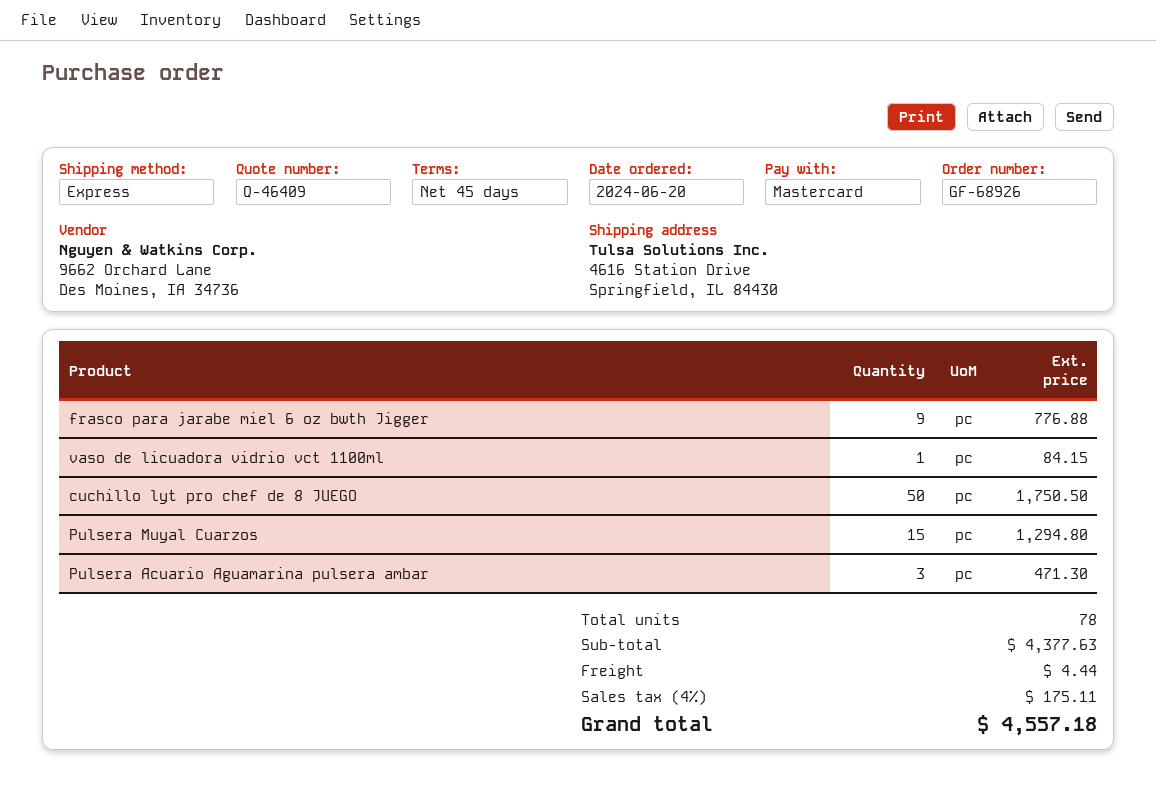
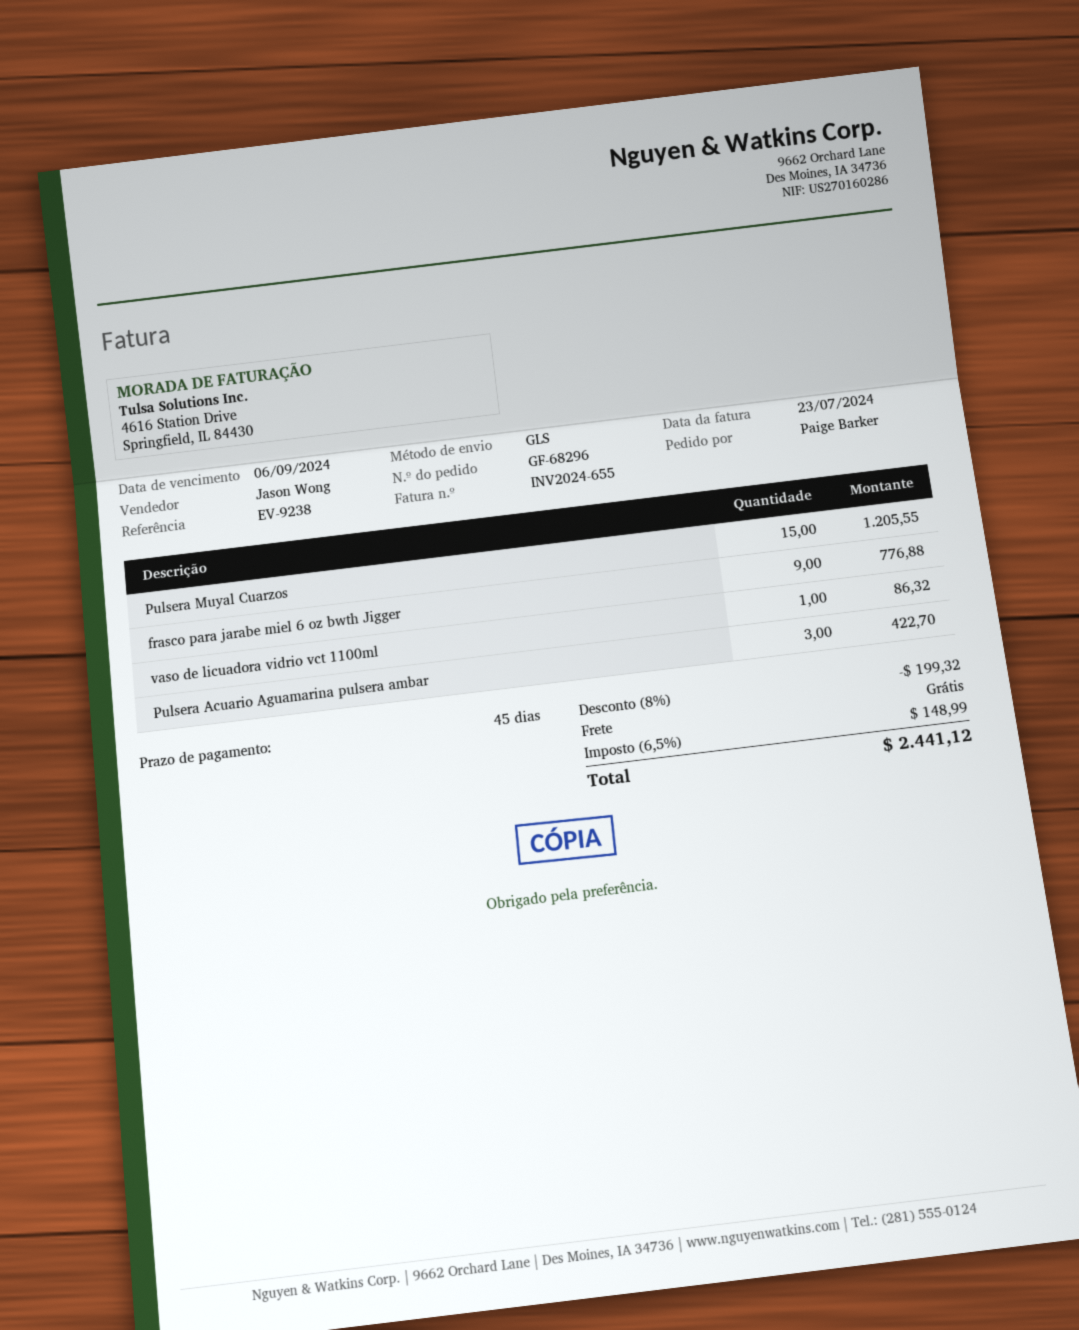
order number: GF-68926 -> GF-68296
shipping method: express -> GLS
vaso de licuadora vidrio vct 1100ml: 1 for 84.15 -> 1 for 86.32
cuchillo lyt pro chef de 8 JUEGO: 50 for 1750.50 -> none
Pulsera Muyal Cuarzos: 15 for 1294.80 -> 15 for 1205.55
Pulsera Acuario Aguamarina pulsera ambar: 3 for 471.30 -> 3 for 422.70
discount: none -> 8% = 199.32
shipping: 4.44 -> 0.00
tax: 4% = 175.11 -> 6.5% = 148.99
total: 4557.18 -> 2441.12

